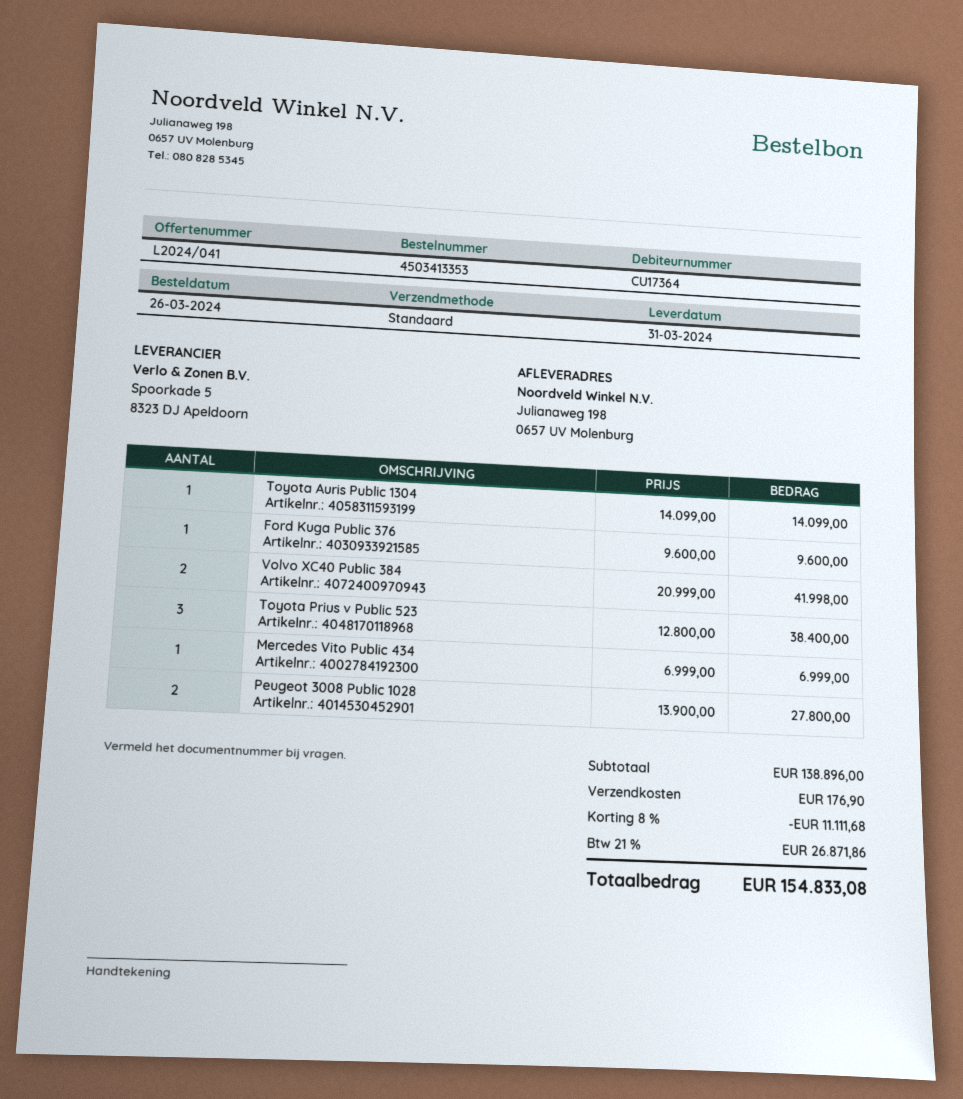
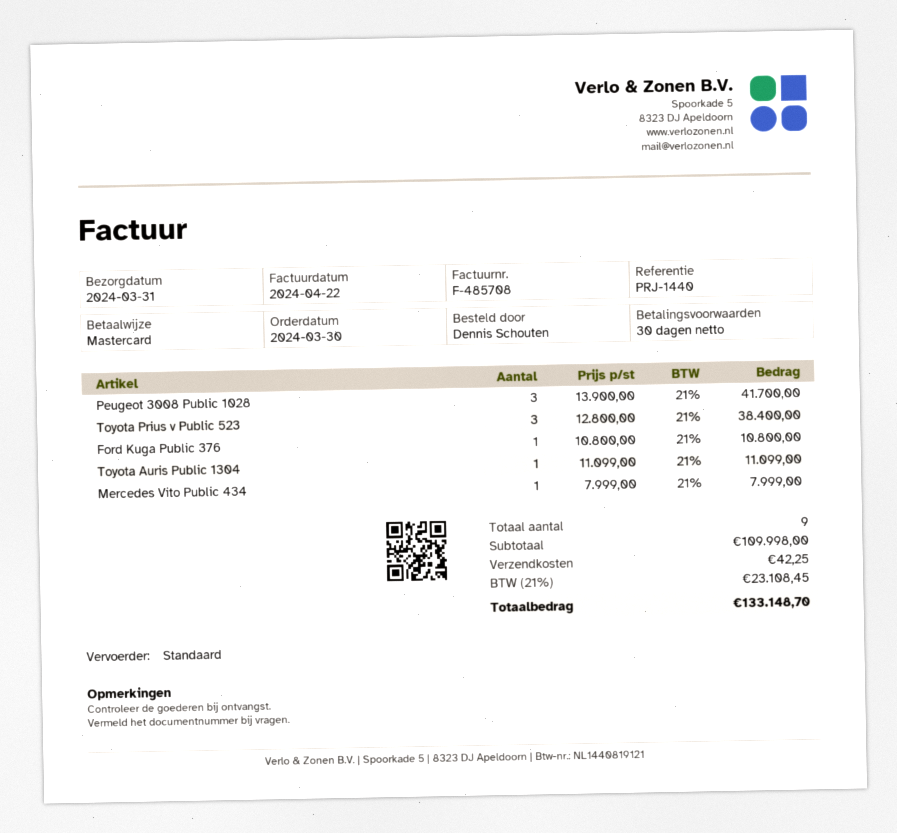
order date: 2024-03-26 -> 2024-03-30
Toyota Auris Public 1304: 1 x 14099.00 = 14099.00 -> 1 x 11099.00 = 11099.00
Ford Kuga Public 376: 1 x 9600.00 = 9600.00 -> 1 x 10800.00 = 10800.00
Volvo XC40 Public 384: 2 x 20999.00 = 41998.00 -> none
Mercedes Vito Public 434: 1 x 6999.00 = 6999.00 -> 1 x 7999.00 = 7999.00
Peugeot 3008 Public 1028: 2 x 13900.00 = 27800.00 -> 3 x 13900.00 = 41700.00
subtotal: 138896.00 -> 109998.00
discount: 8% = 11111.68 -> none
shipping: 176.90 -> 42.25
tax: 21% = 26871.86 -> 21% = 23108.45
total: 154833.08 -> 133148.70

